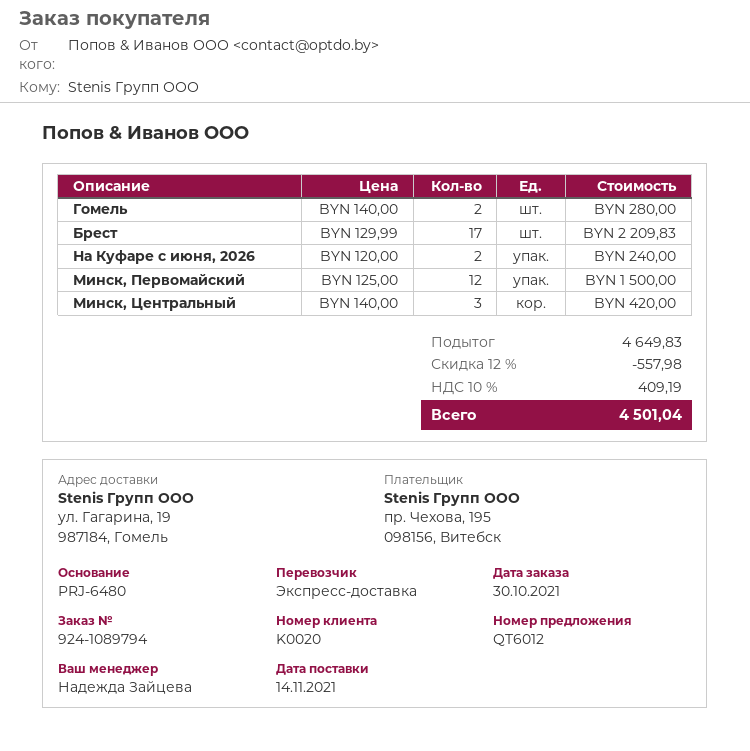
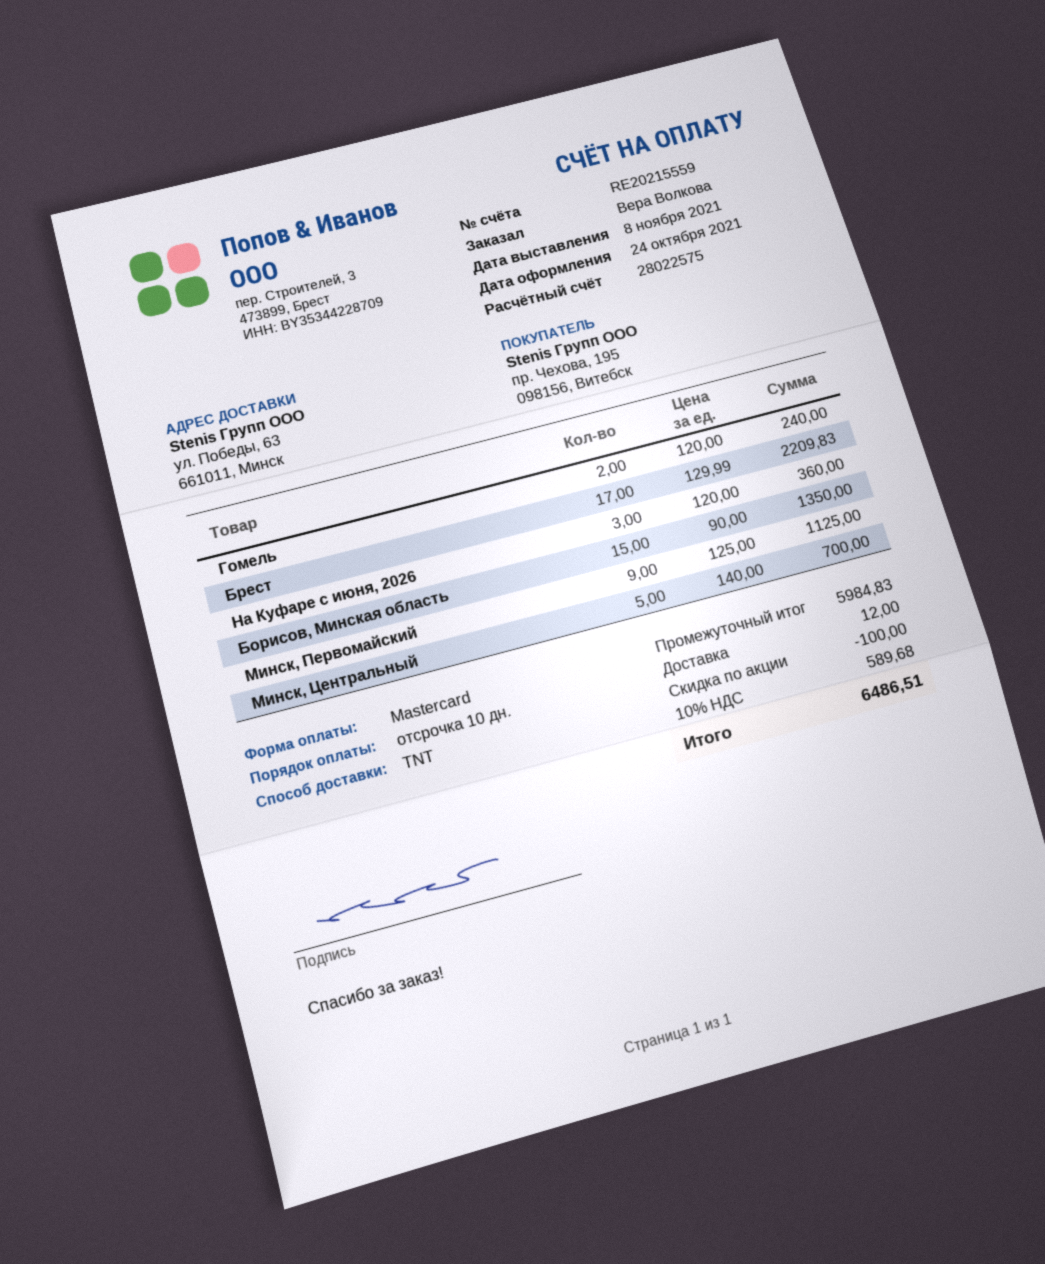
order date: 2021-10-30 -> 2021-10-24
shipping method: express -> TNT
ship to: ул. Гагарина, 19, 987184, Гомель -> ул. Победы, 63, 661011, Минск
Гомель: 2 x 140.00 = 280.00 -> 2 x 120.00 = 240.00
На Куфаре с июня, 2026: 2 x 120.00 = 240.00 -> 3 x 120.00 = 360.00
Минск, Первомайский: 12 x 125.00 = 1500.00 -> 9 x 125.00 = 1125.00
Минск, Центральный: 3 x 140.00 = 420.00 -> 5 x 140.00 = 700.00
Борисов, Минская область: none -> 15 x 90.00 = 1350.00
subtotal: 4649.83 -> 5984.83
discount: 557.98 -> 100.00
shipping: none -> 12.00
tax: 10% = 409.19 -> 10% = 589.68
total: 4501.04 -> 6486.51

